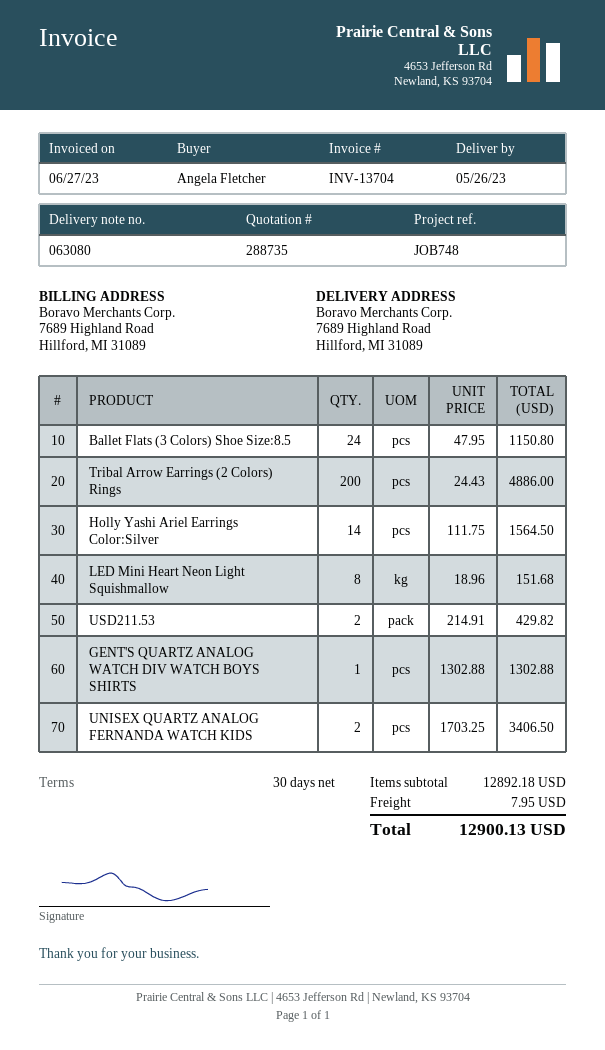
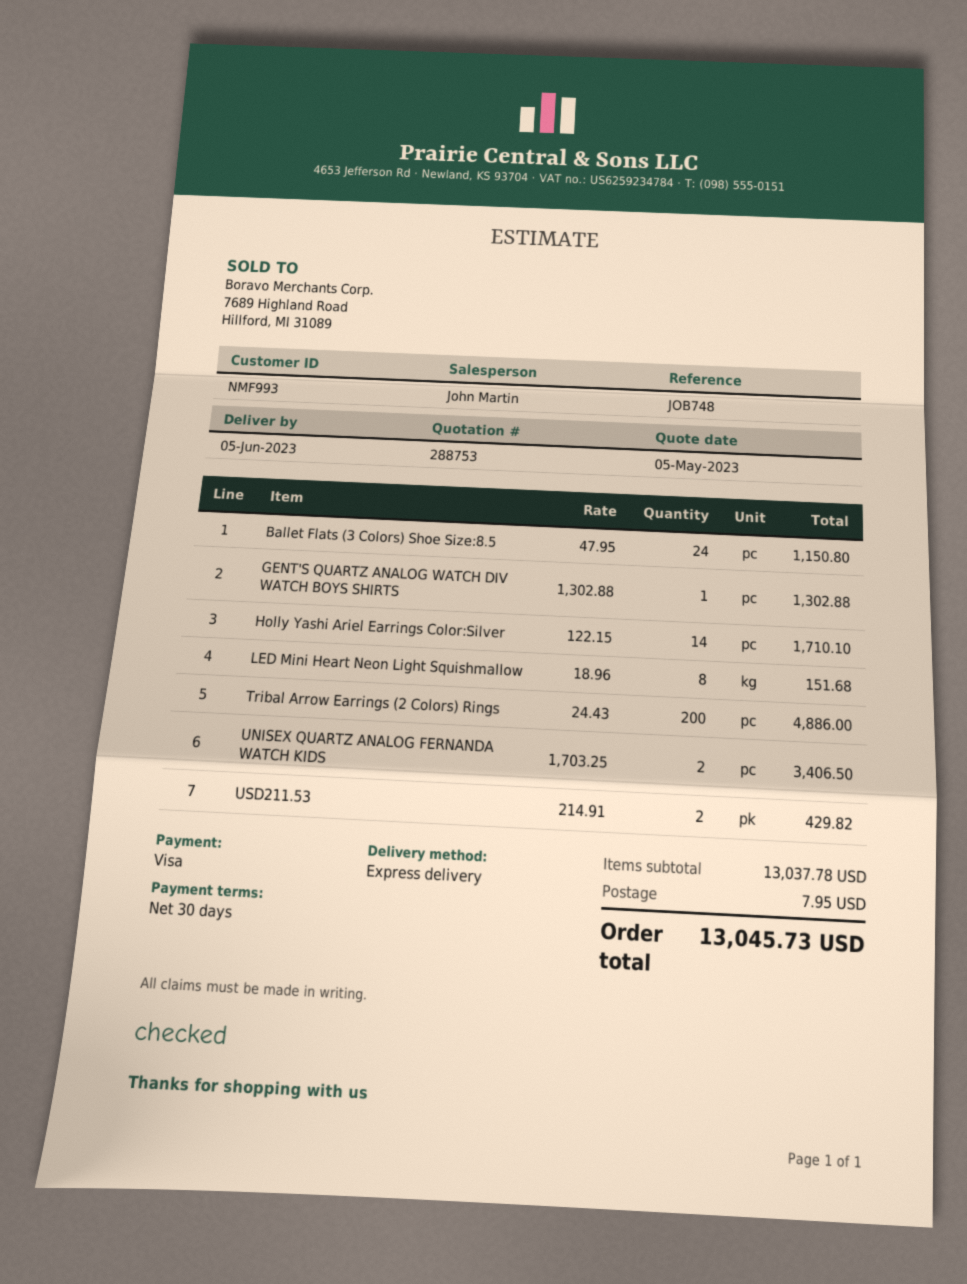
quote number: 288735 -> 288753
delivery date: 2023-05-26 -> 2023-06-05
Holly Yashi Ariel Earrings Color:Silver: 14 x 111.75 = 1564.50 -> 14 x 122.15 = 1710.10
subtotal: 12892.18 -> 13037.78
total: 12900.13 -> 13045.73

